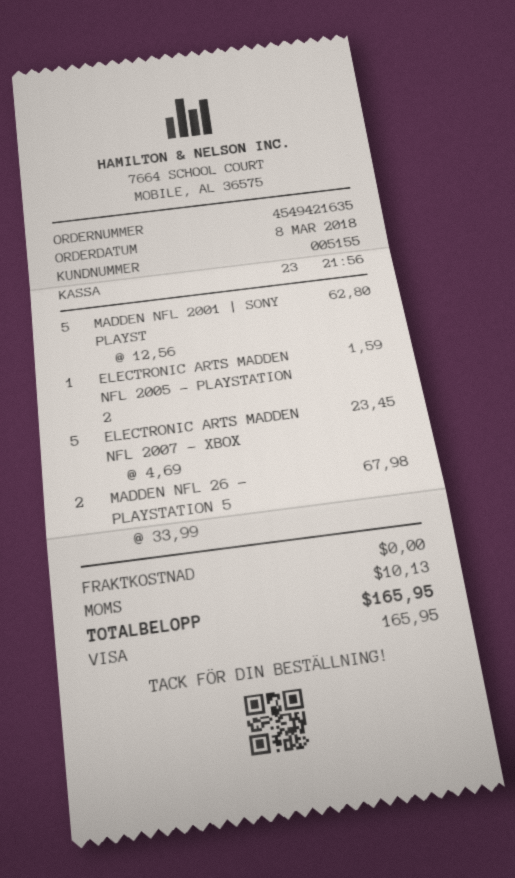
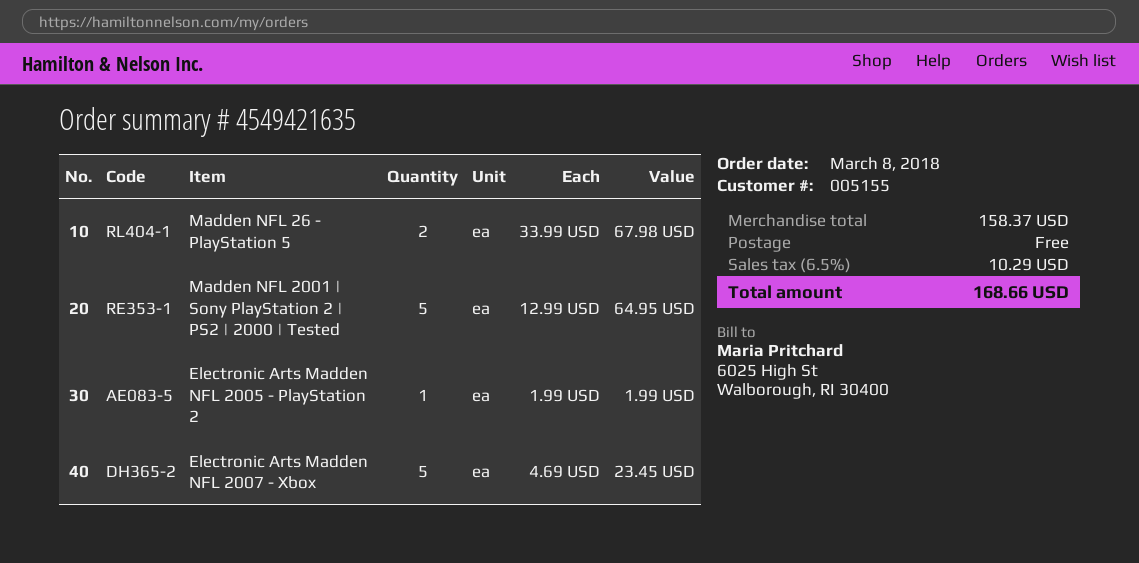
MADDEN NFL 2001 | SONY PLAYST: 5 x 12.56 = 62.80 -> 5 x 12.99 = 64.95
ELECTRONIC ARTS MADDEN NFL 2005 - PLAYSTATION 2: 1 x 1.59 = 1.59 -> 1 x 1.99 = 1.99
tax: 10.13 -> 10.29
total: 165.95 -> 168.66

